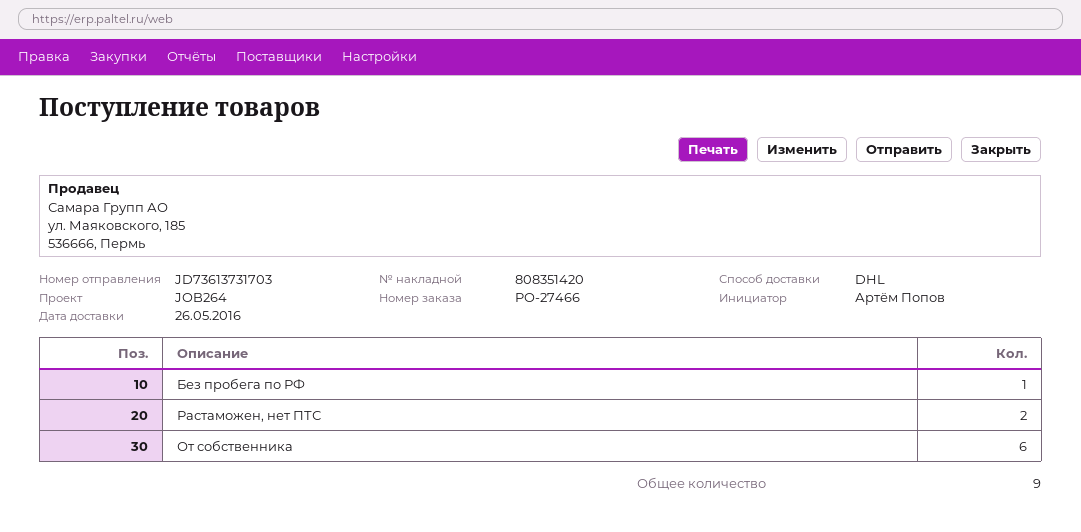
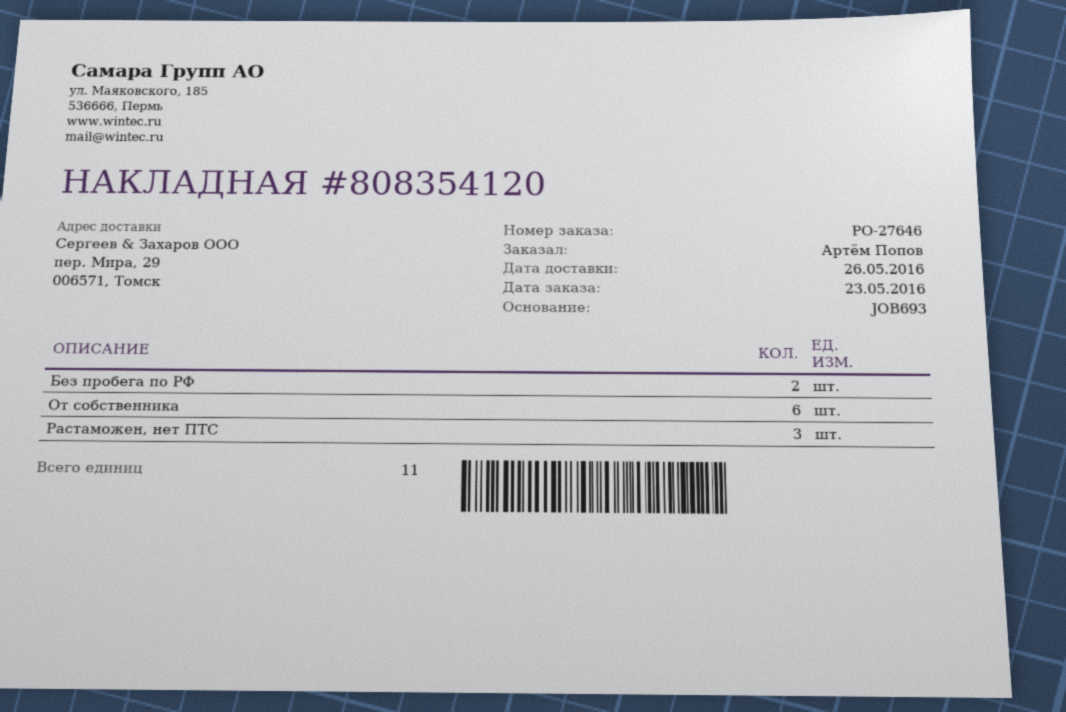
order number: PO-27466 -> PO-27646
delivery note number: 808351420 -> 808354120
reference: JOB264 -> JOB693
Без пробега по РФ: 1 -> 2
Растаможен, нет ПТС: 2 -> 3
total quantity: 9 -> 11

